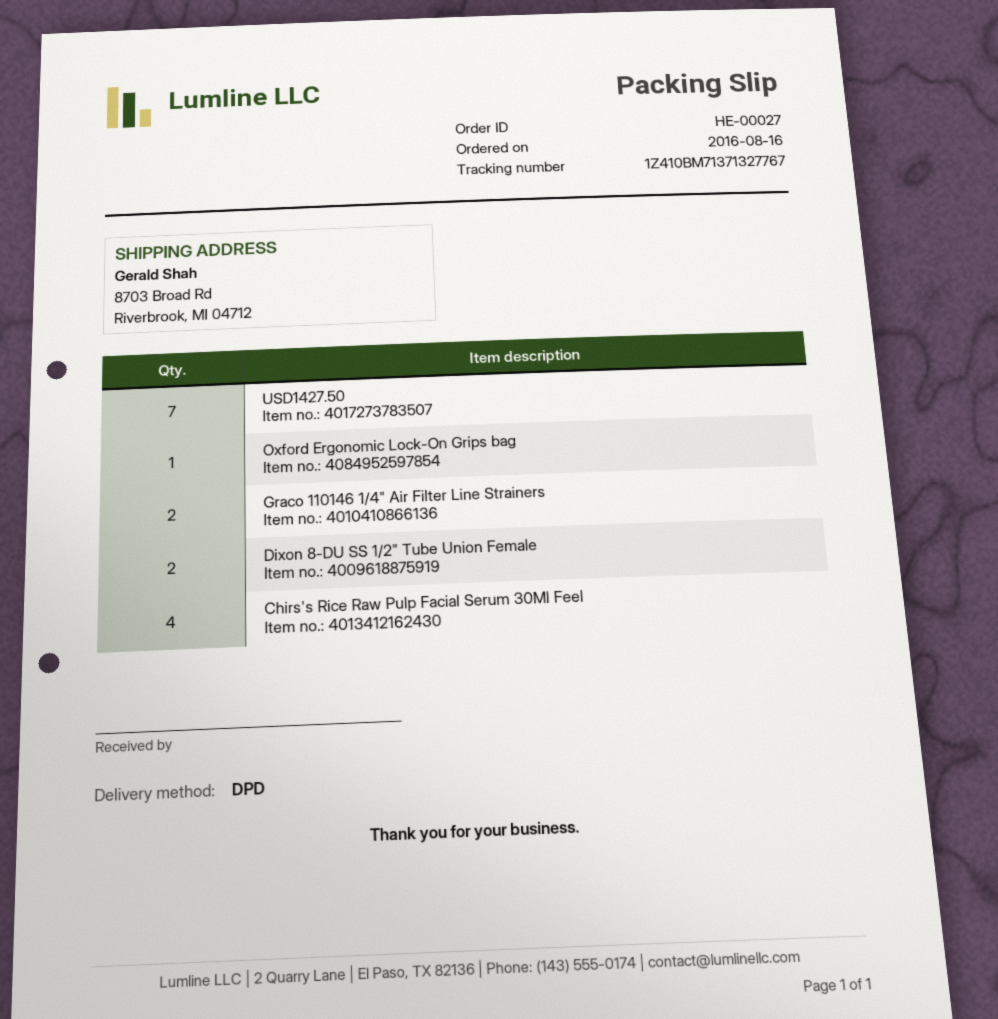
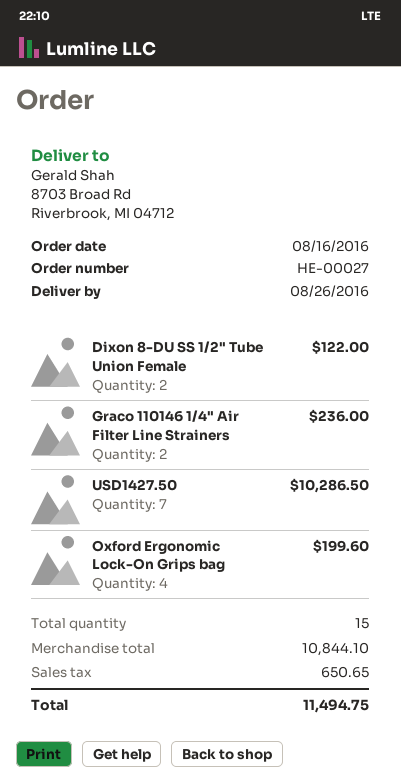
Oxford Ergonomic Lock-On Grips bag: 1 -> 4
Chirs's Rice Raw Pulp Facial Serum 30Ml Feel: 4 -> none

